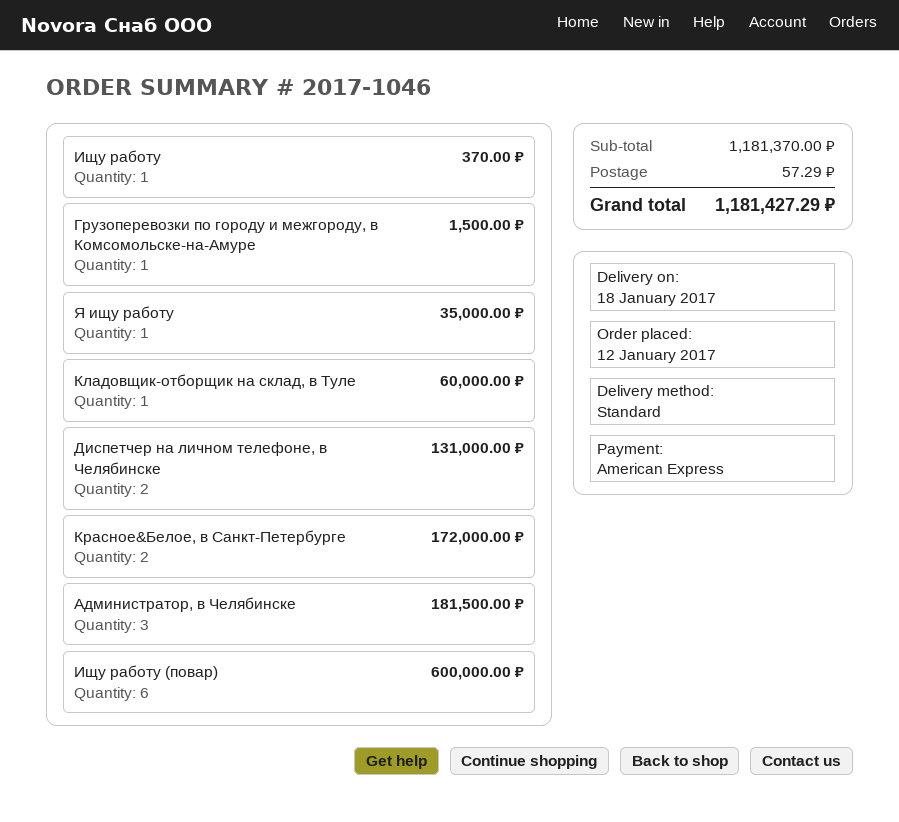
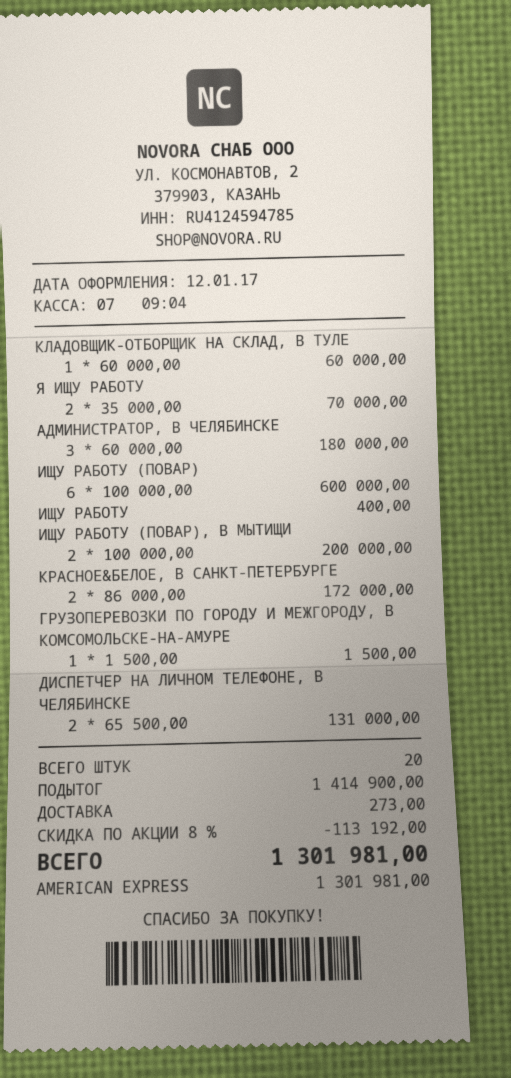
Ищу работу: 1 for 370.00 -> 1 for 400.00
Я ищу работу: 1 for 35000.00 -> 2 for 70000.00
Администратор, в Челябинске: 3 for 181500.00 -> 3 for 180000.00
ИЩУ РАБОТУ (ПОВАР), В МЫТИЩИ: none -> 2 for 200000.00
subtotal: 1181370.00 -> 1414900.00
discount: none -> 8% = 113192.00
shipping: 57.29 -> 273.00
total: 1181427.29 -> 1301981.00

